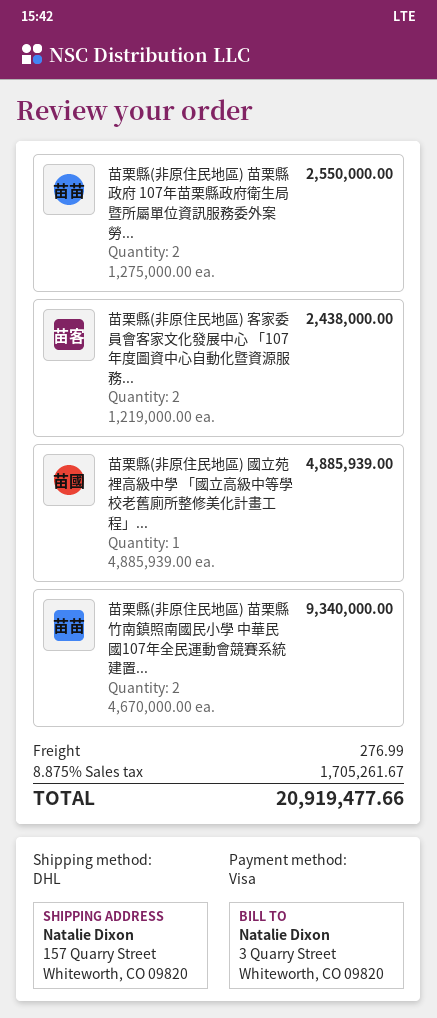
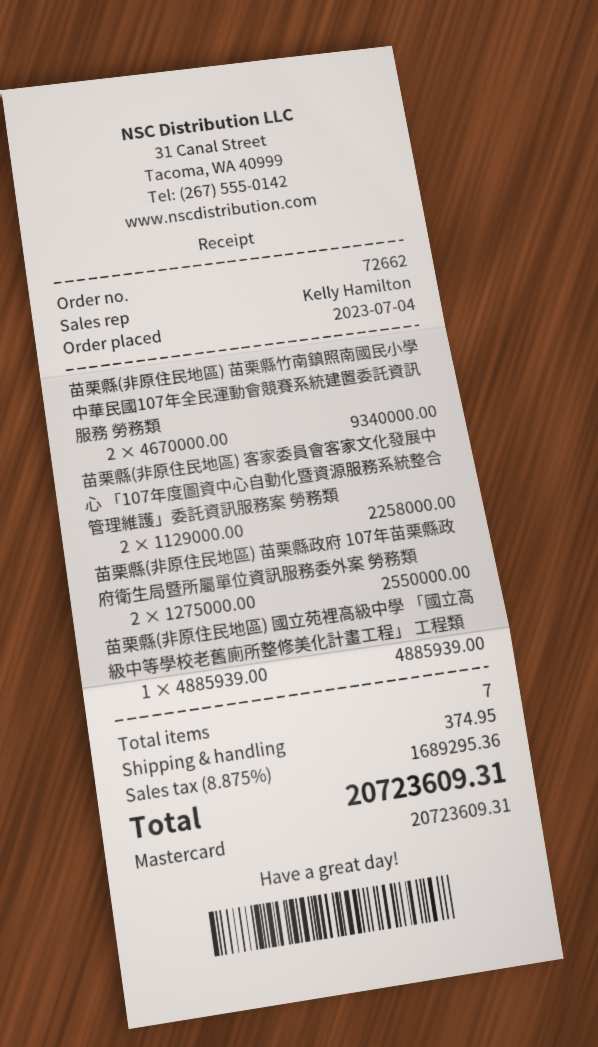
payment method: Visa -> Mastercard
苗栗縣(非原住民地區) 客家委員會客家文化發展中心 「107年度圖資中心自動化暨資源服務...: 2 x 1219000.00 = 2438000.00 -> 2 x 1129000.00 = 2258000.00
shipping: 276.99 -> 374.95
tax: 8.875% = 1705261.67 -> 8.875% = 1689295.36
total: 20919477.66 -> 20723609.31

